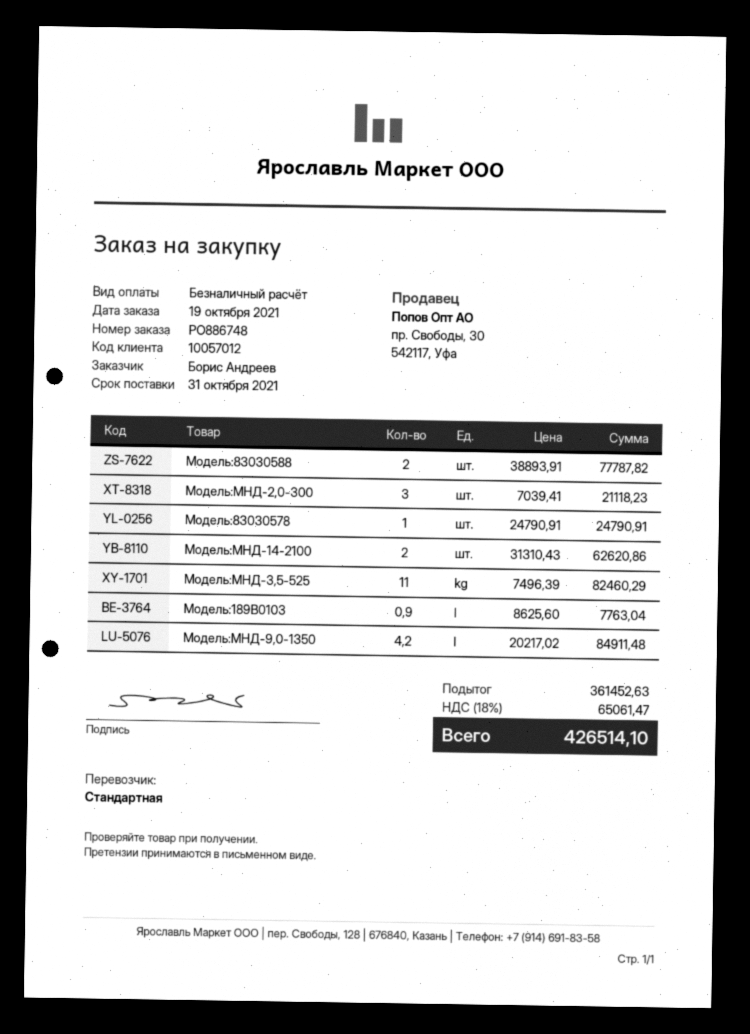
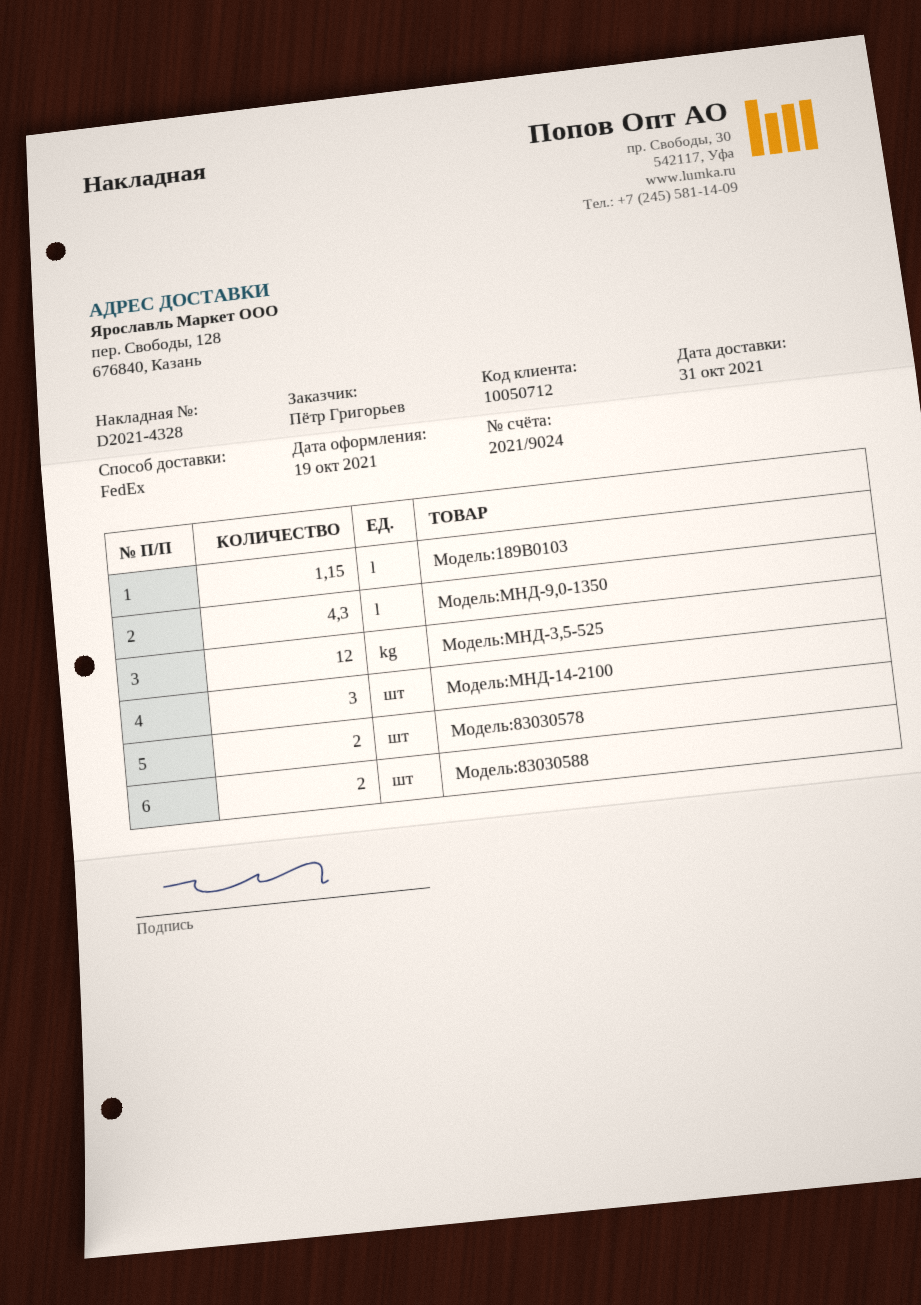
customer number: 10057012 -> 10050712
ordered by: Борис Андреев -> Пётр Григорьев
shipping method: standard -> FedEx
Модель:МНД-2,0-300: 3 -> none
Модель:83030578: 1 -> 2
Модель:МНД-14-2100: 2 -> 3
Модель:МНД-3,5-525: 11 -> 12
Модель:189B0103: 0.9 -> 1.15
Модель:МНД-9,0-1350: 4.2 -> 4.3

